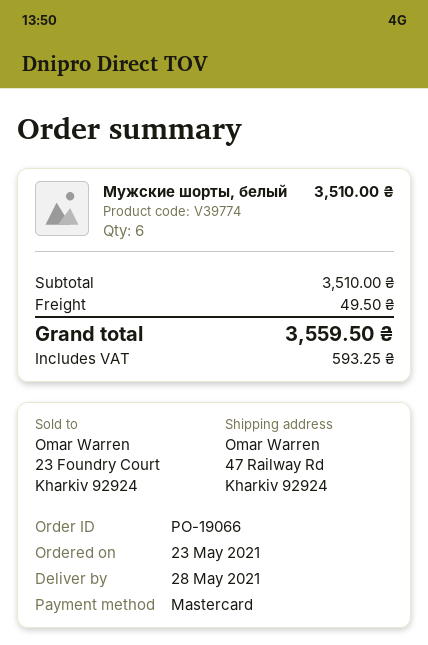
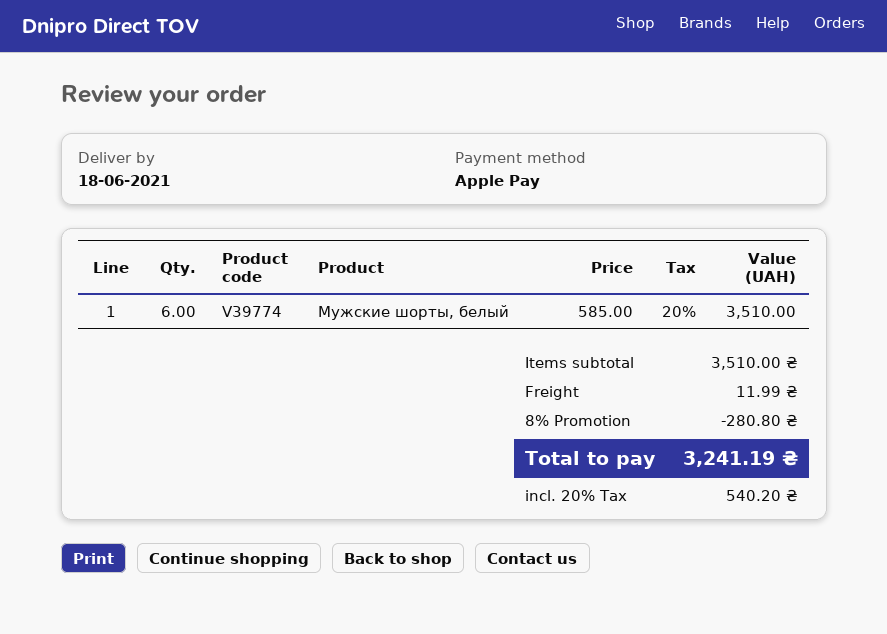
delivery date: 2021-05-28 -> 2021-06-18
payment method: Mastercard -> Apple Pay
discount: none -> 8% = 280.80
shipping: 49.50 -> 11.99
tax: 593.25 -> 540.20
total: 3559.50 -> 3241.19

